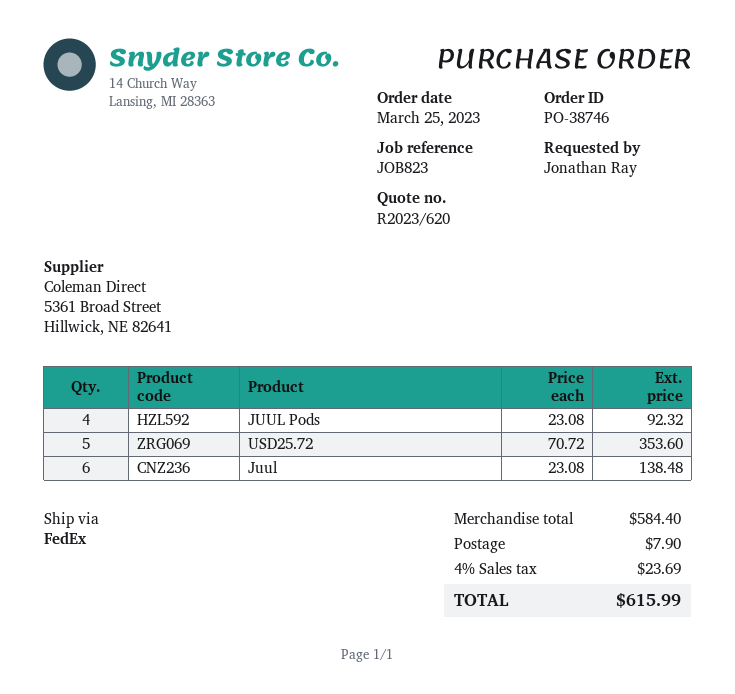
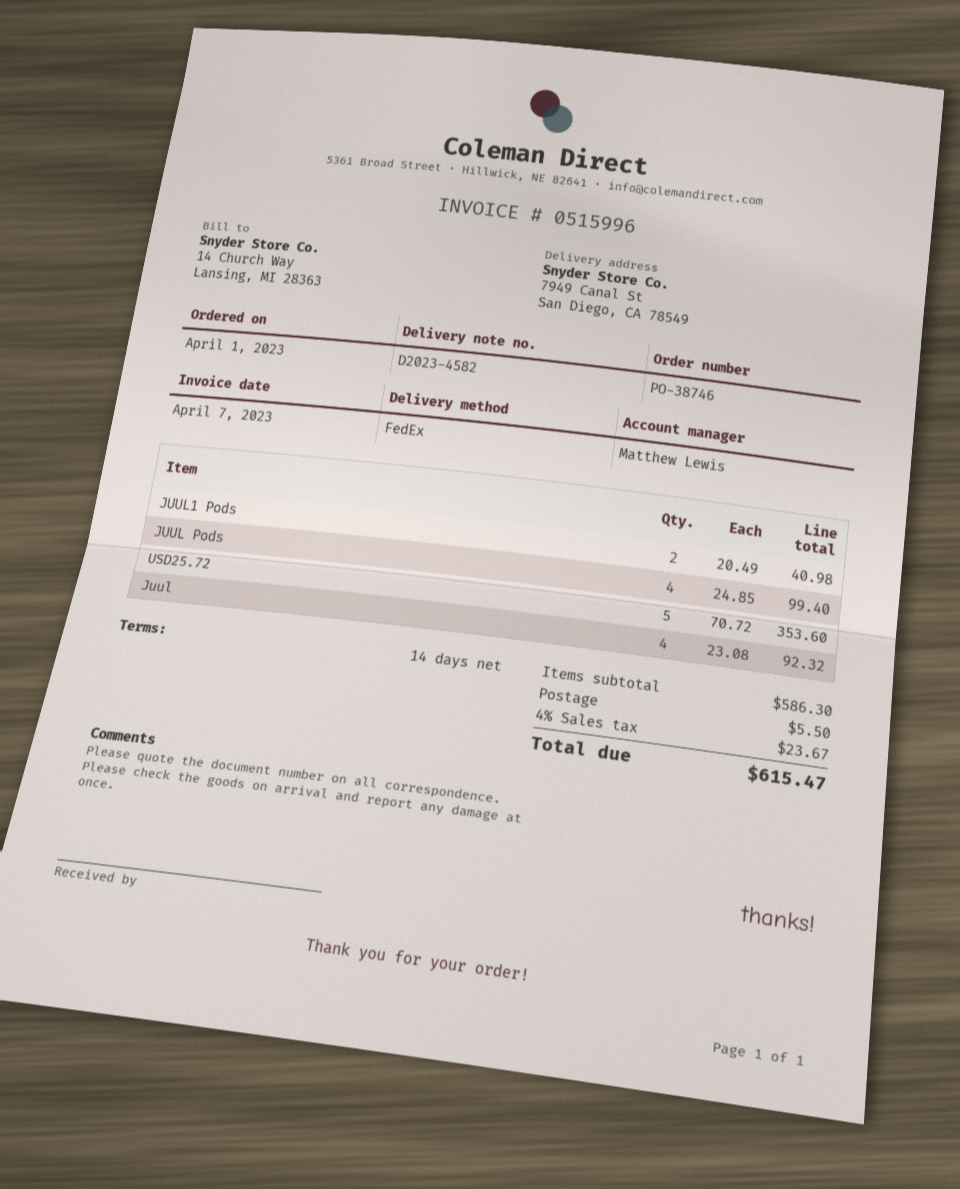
order date: 2023-03-25 -> 2023-04-01
JUUL Pods: 4 x 23.08 = 92.32 -> 4 x 24.85 = 99.40
Juul: 6 x 23.08 = 138.48 -> 4 x 23.08 = 92.32
JUUL1 Pods: none -> 2 x 20.49 = 40.98
subtotal: 584.40 -> 586.30
shipping: 7.90 -> 5.50
tax: 4% = 23.69 -> 4% = 23.67
total: 615.99 -> 615.47

